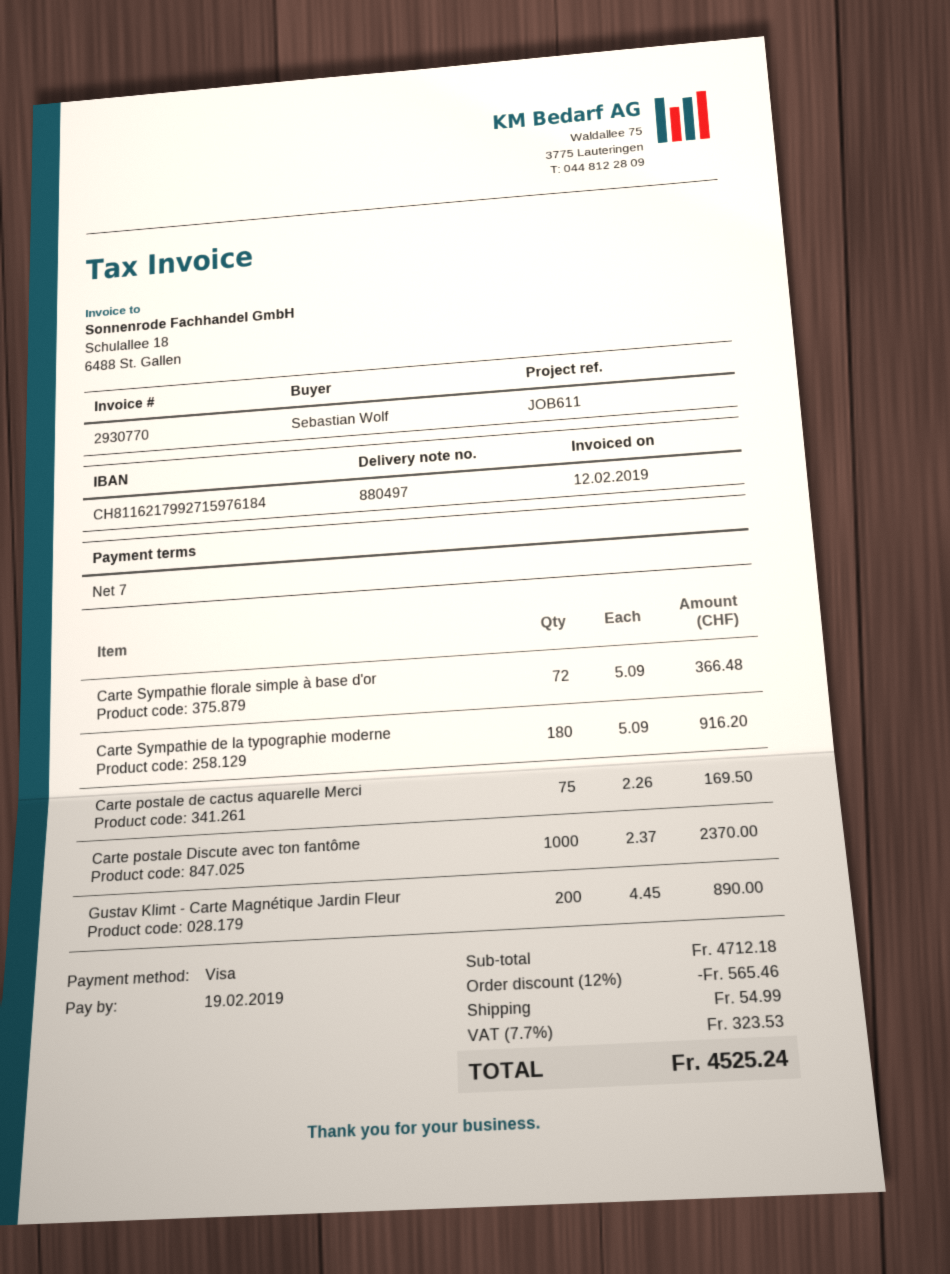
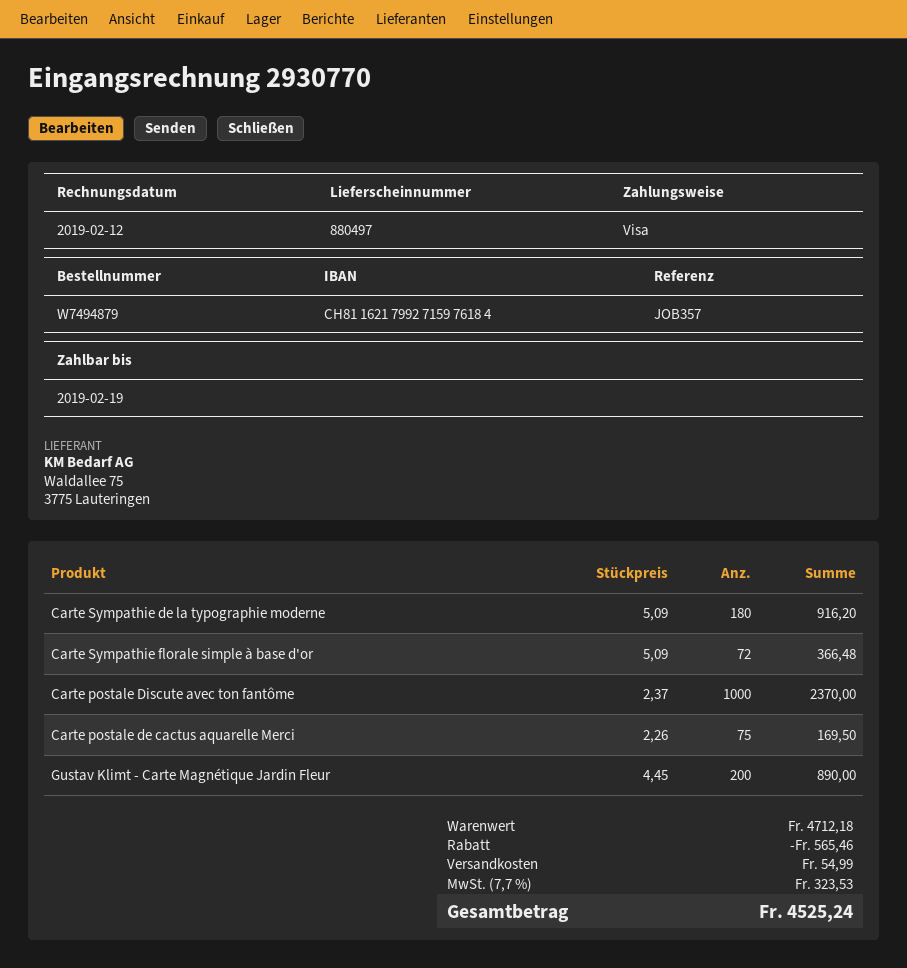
reference: JOB611 -> JOB357

